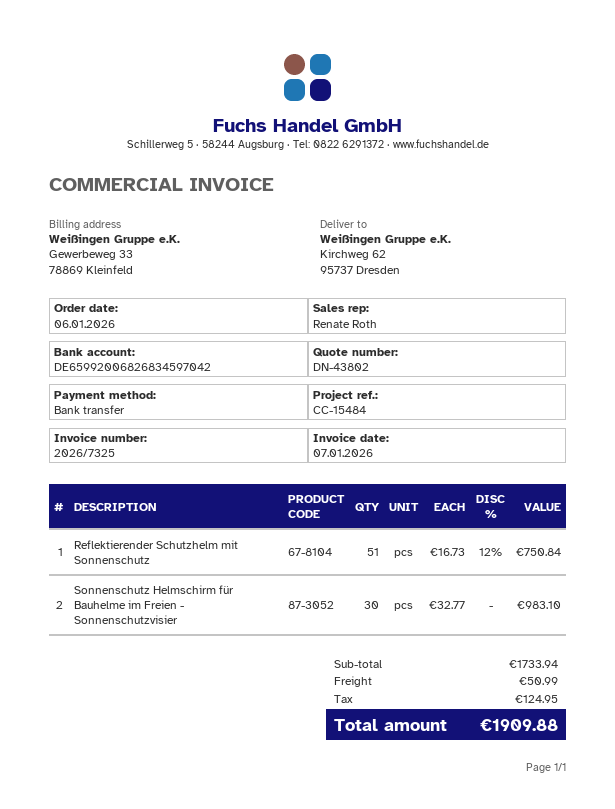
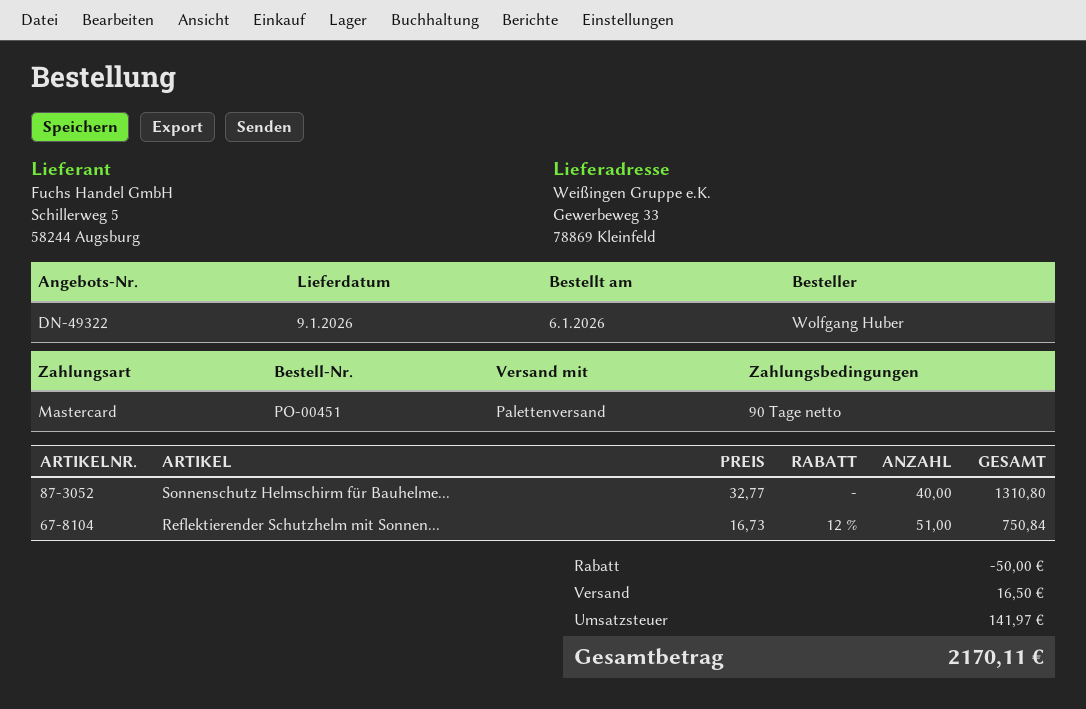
quote number: DN-43802 -> DN-49322
payment method: bank transfer -> Mastercard
ship to: Kirchweg 62, 95737 Dresden -> Gewerbeweg 33, 78869 Kleinfeld
Sonnenschutz Helmschirm für Bauhelme im Freien - Sonnenschutzvisier: 30 x 32.77 = 983.10 -> 40 x 32.77 = 1310.80
discount: none -> 50.00
shipping: 50.99 -> 16.50
tax: 124.95 -> 141.97
total: 1909.88 -> 2170.11

